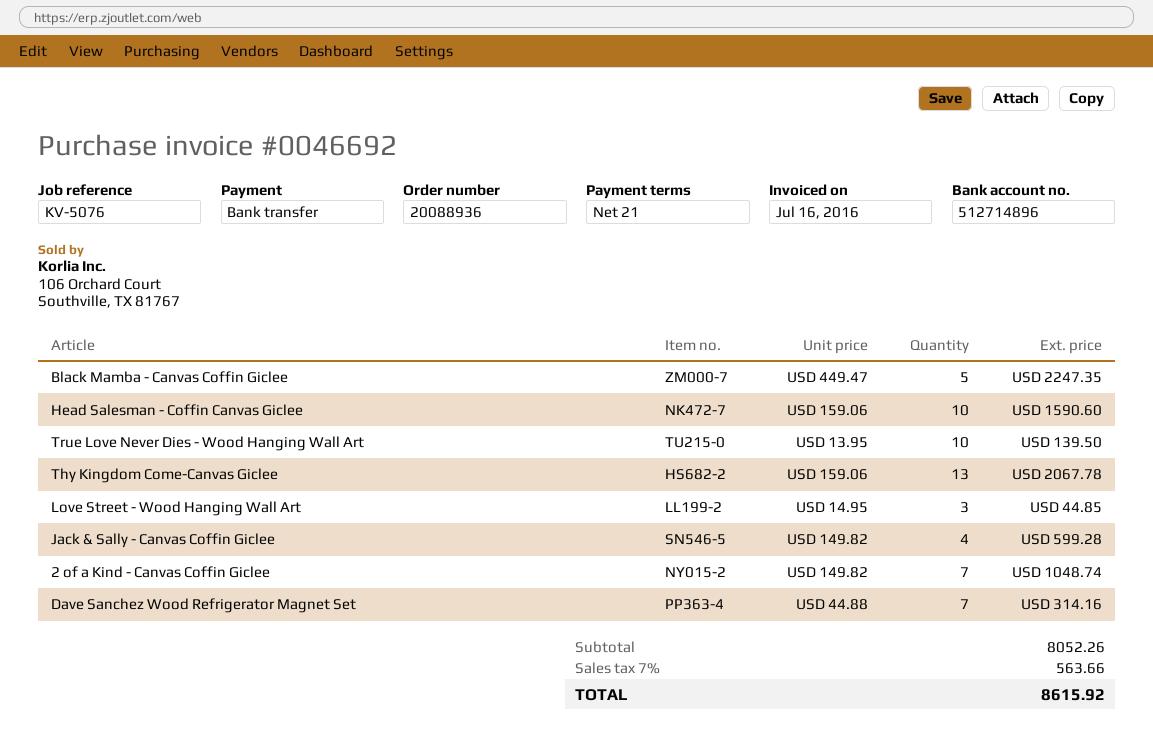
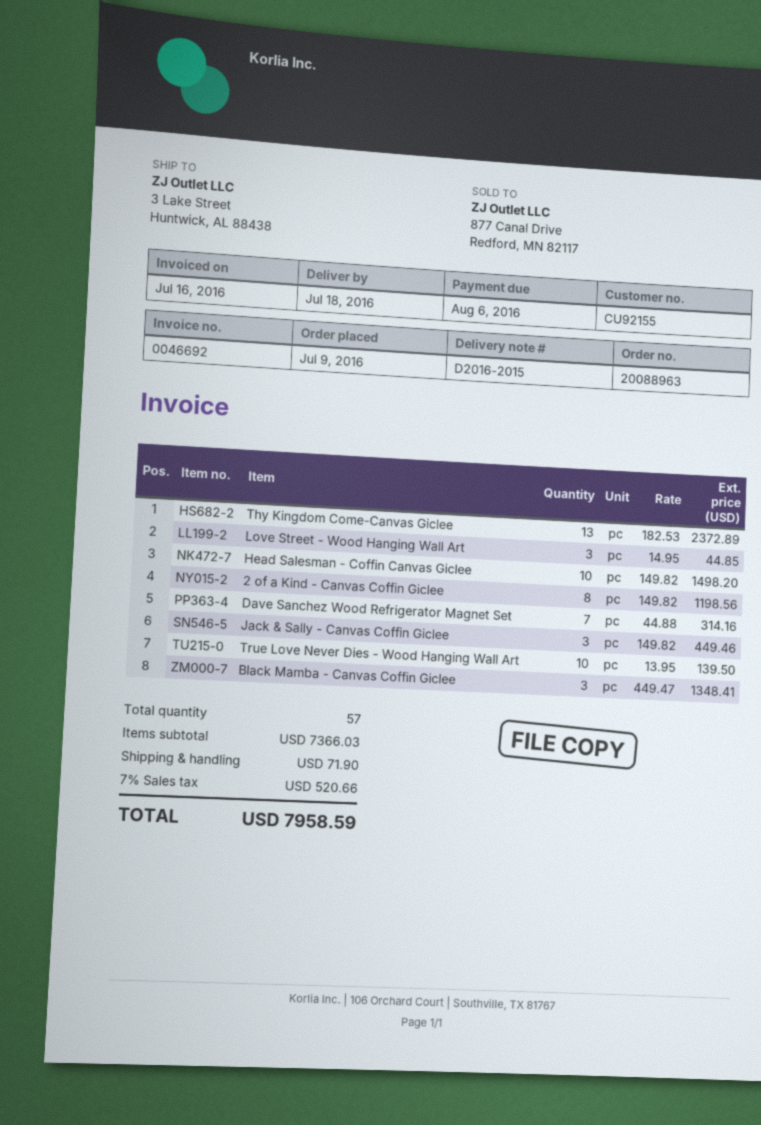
order number: 20088936 -> 20088963
Black Mamba - Canvas Coffin Giclee: 5 x 449.47 = 2247.35 -> 3 x 449.47 = 1348.41
Head Salesman - Coffin Canvas Giclee: 10 x 159.06 = 1590.60 -> 10 x 149.82 = 1498.20
Thy Kingdom Come-Canvas Giclee: 13 x 159.06 = 2067.78 -> 13 x 182.53 = 2372.89
Jack & Sally - Canvas Coffin Giclee: 4 x 149.82 = 599.28 -> 3 x 149.82 = 449.46
2 of a Kind - Canvas Coffin Giclee: 7 x 149.82 = 1048.74 -> 8 x 149.82 = 1198.56
subtotal: 8052.26 -> 7366.03
shipping: none -> 71.90
tax: 7% = 563.66 -> 7% = 520.66
total: 8615.92 -> 7958.59

